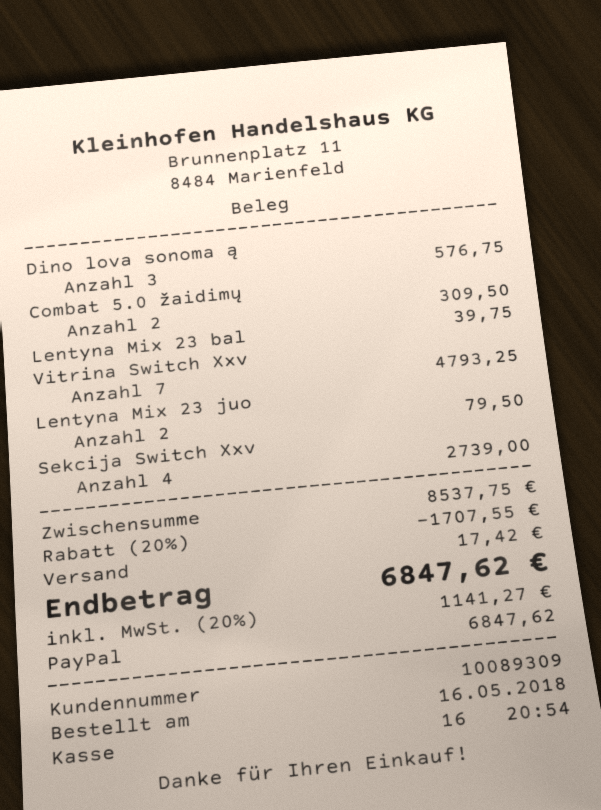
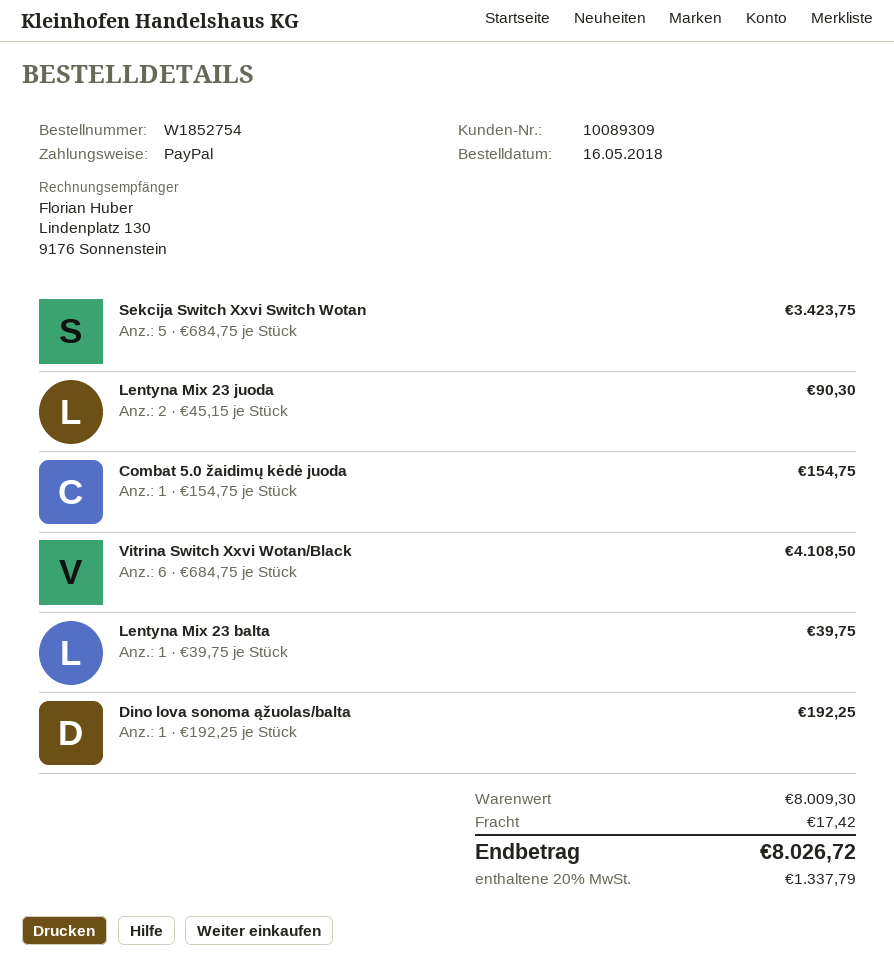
Dino lova sonoma ą: 3 for 576.75 -> 1 for 192.25
Combat 5.0 žaidimų: 2 for 309.50 -> 1 for 154.75
Vitrina Switch Xxv: 7 for 4793.25 -> 6 for 4108.50
Lentyna Mix 23 juo: 2 for 79.50 -> 2 for 90.30
Sekcija Switch Xxv: 4 for 2739.00 -> 5 for 3423.75
subtotal: 8537.75 -> 8009.30
discount: 20% = 1707.55 -> none
tax: 20% = 1141.27 -> 20% = 1337.79
total: 6847.62 -> 8026.72

